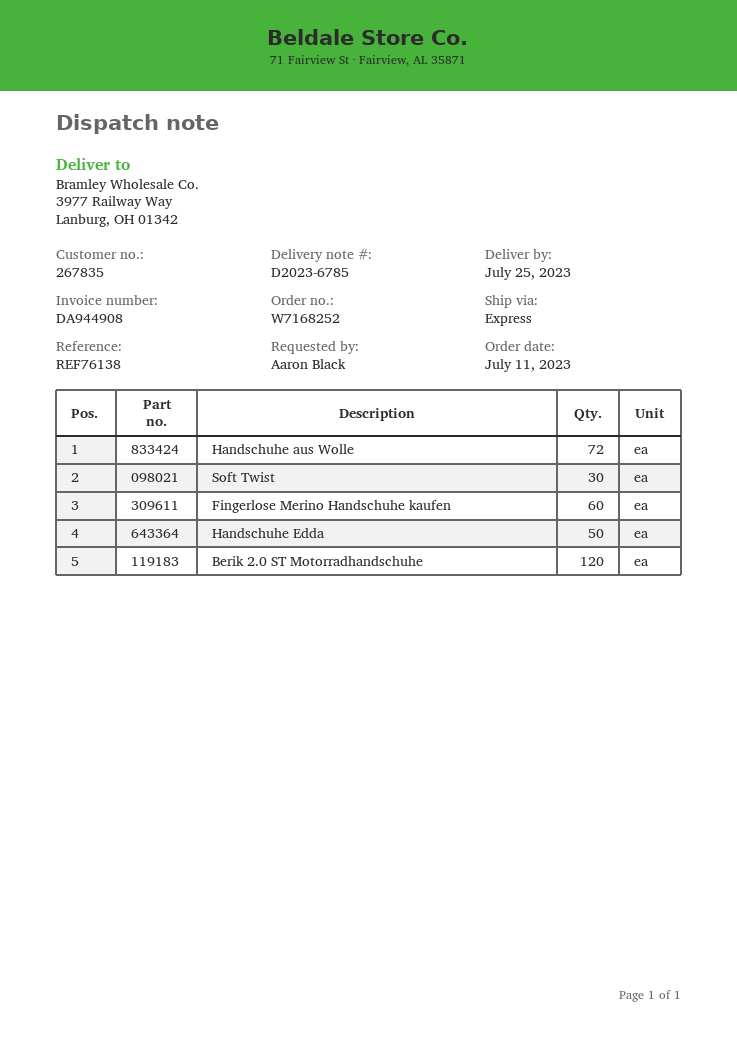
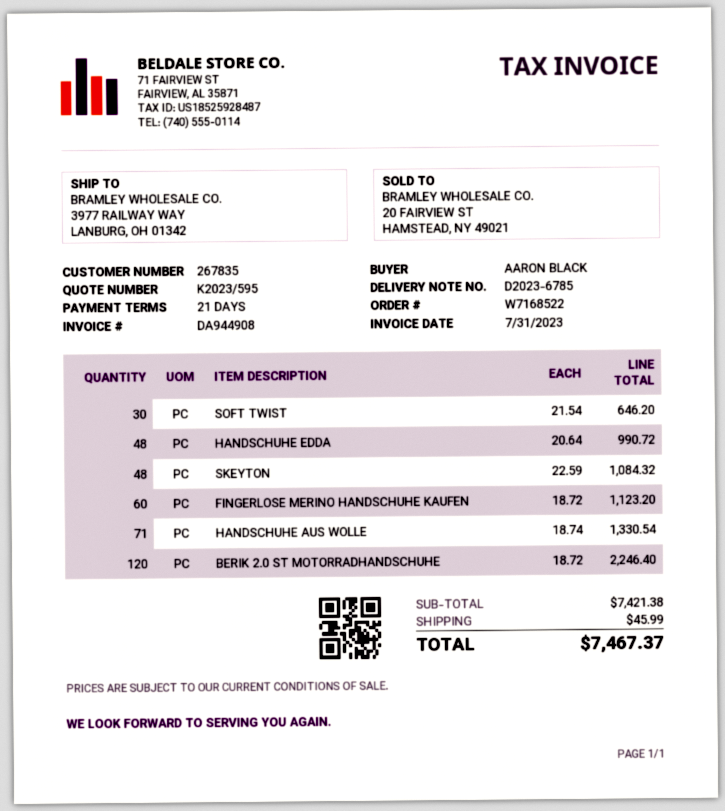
order number: W7168252 -> W7168522
Handschuhe aus Wolle: 72 -> 71
Handschuhe Edda: 50 -> 48
SKEYTON: none -> 48

